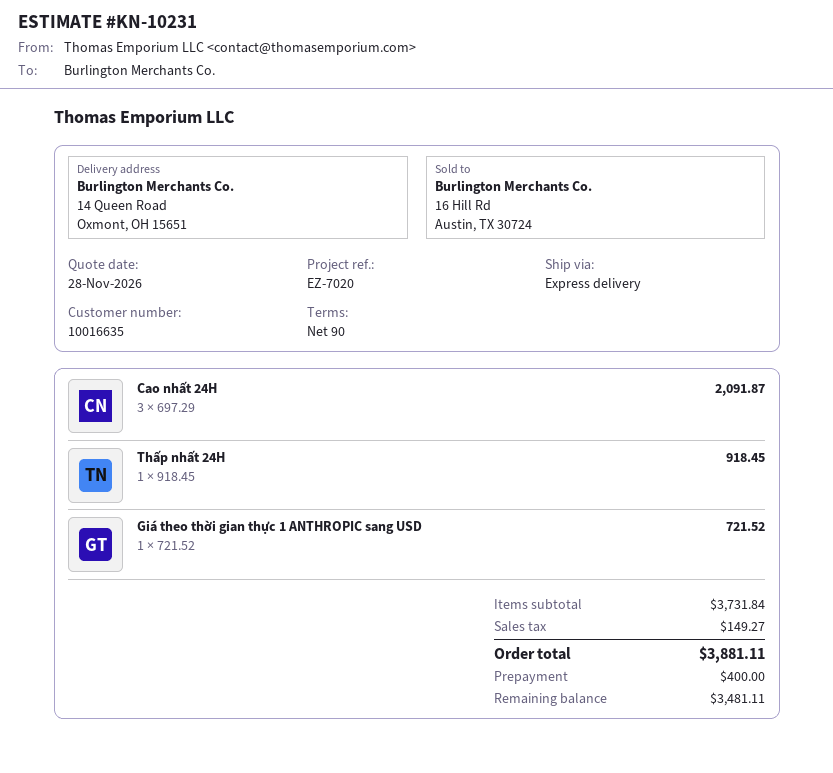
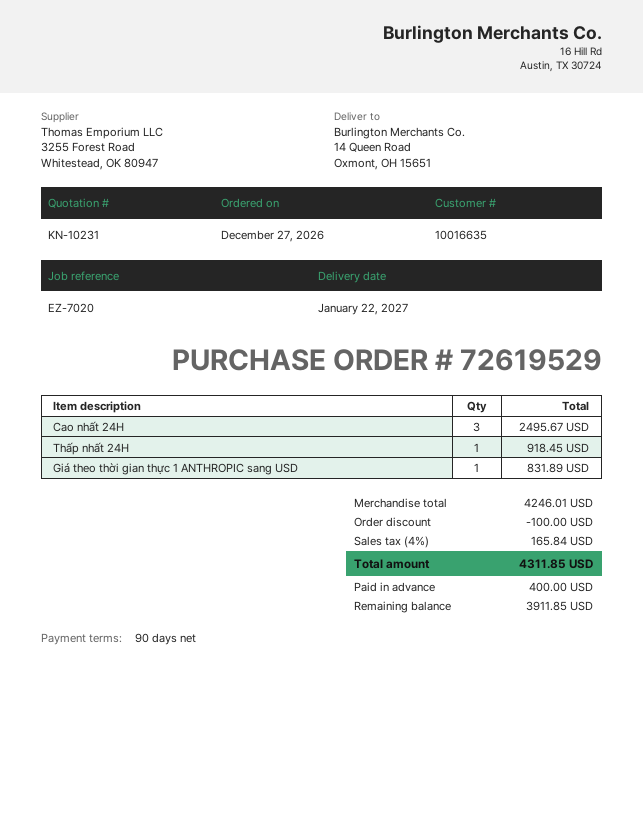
Cao nhất 24H: 3 for 2091.87 -> 3 for 2495.67
Giá theo thời gian thực 1 ANTHROPIC sang USD: 1 for 721.52 -> 1 for 831.89
subtotal: 3731.84 -> 4246.01
discount: none -> 100.00
tax: 149.27 -> 165.84
total: 3881.11 -> 4311.85
balance: 3481.11 -> 3911.85

